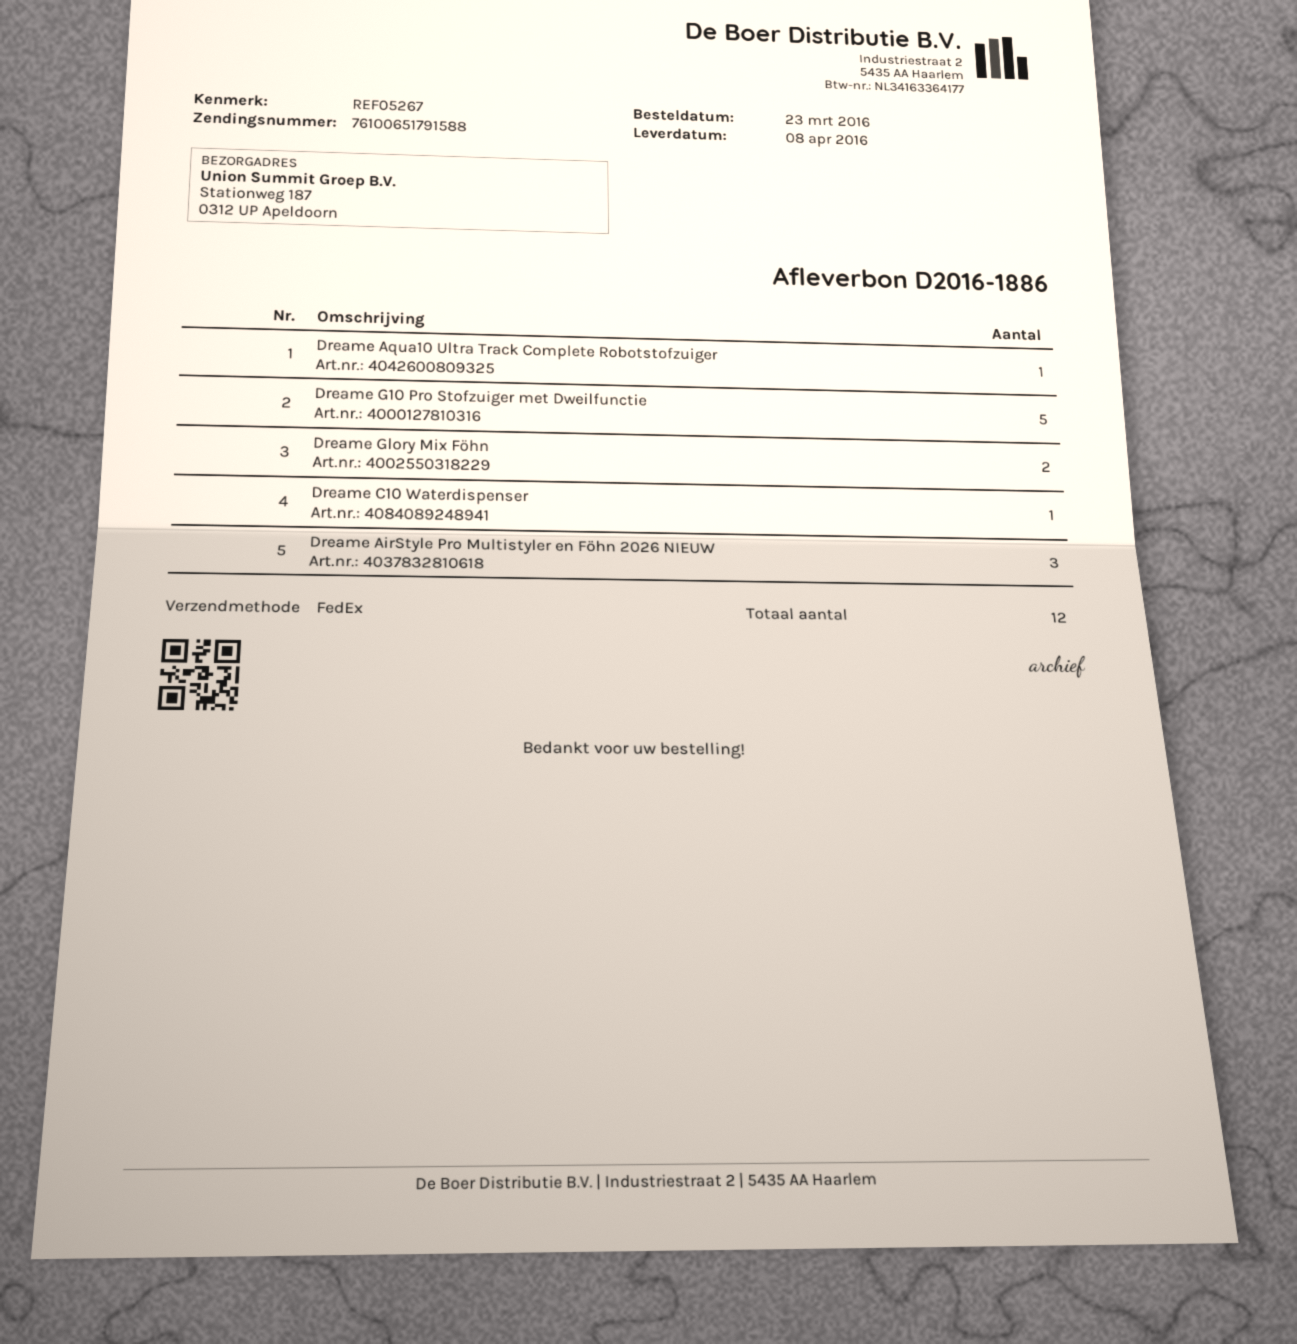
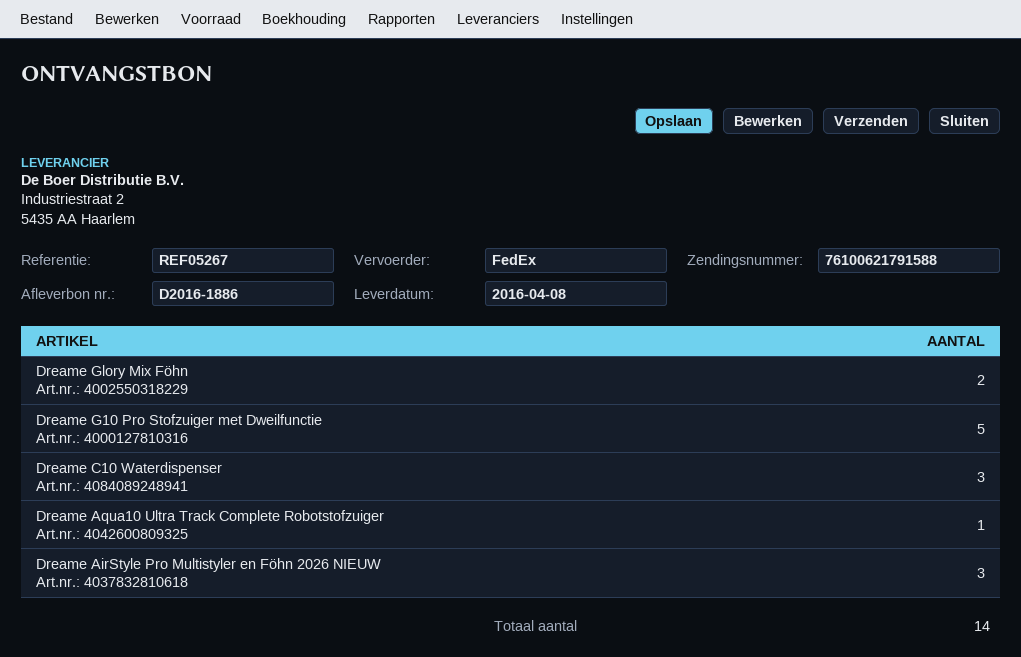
tracking number: 76100651791588 -> 76100621791588
Dreame C10 Waterdispenser: 1 -> 3
total quantity: 12 -> 14

